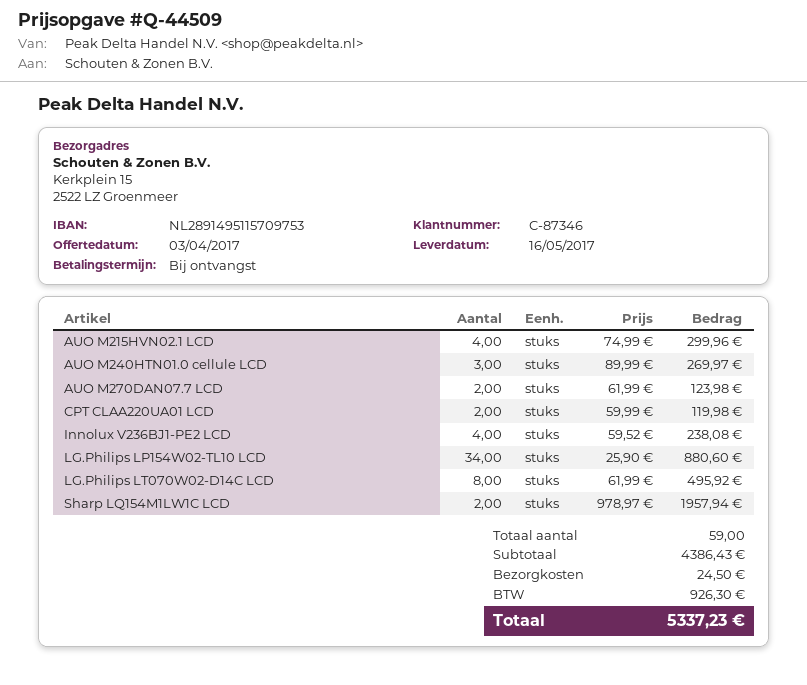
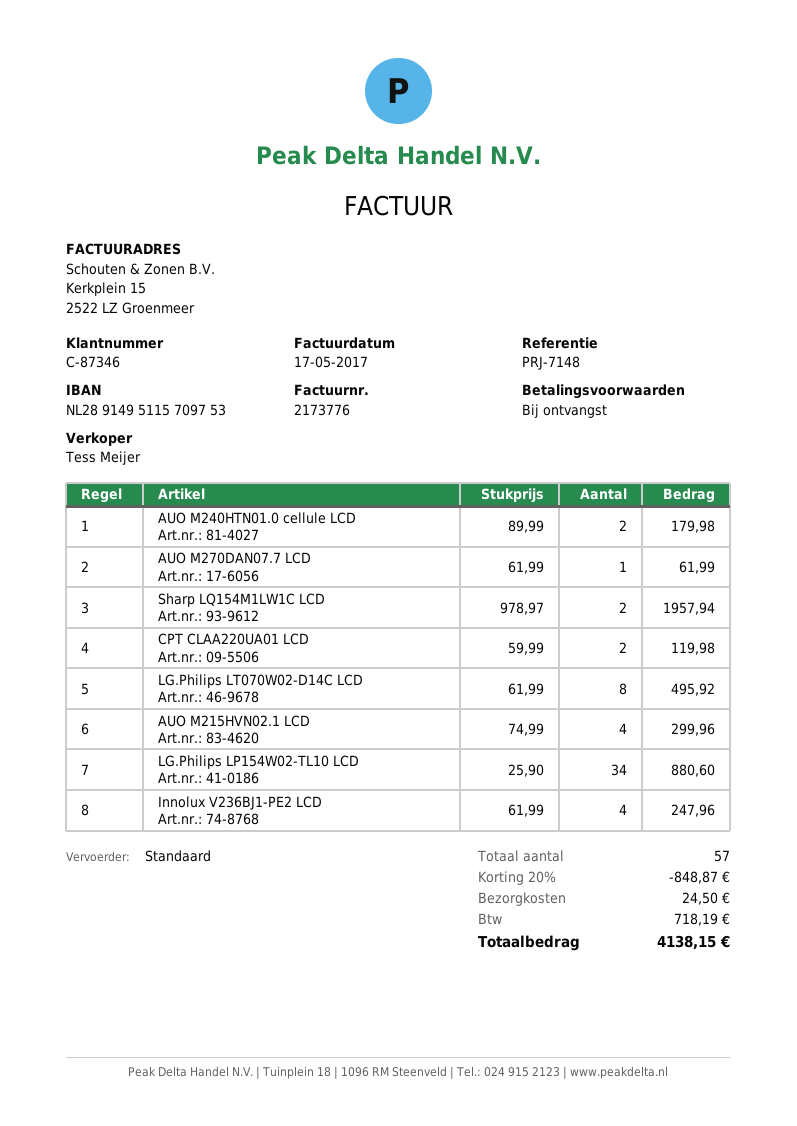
AUO M240HTN01.0 cellule LCD: 3 x 89.99 = 269.97 -> 2 x 89.99 = 179.98
AUO M270DAN07.7 LCD: 2 x 61.99 = 123.98 -> 1 x 61.99 = 61.99
Innolux V236BJ1-PE2 LCD: 4 x 59.52 = 238.08 -> 4 x 61.99 = 247.96
total quantity: 59 -> 57
discount: none -> 20% = 848.87
tax: 926.30 -> 718.19
total: 5337.23 -> 4138.15

